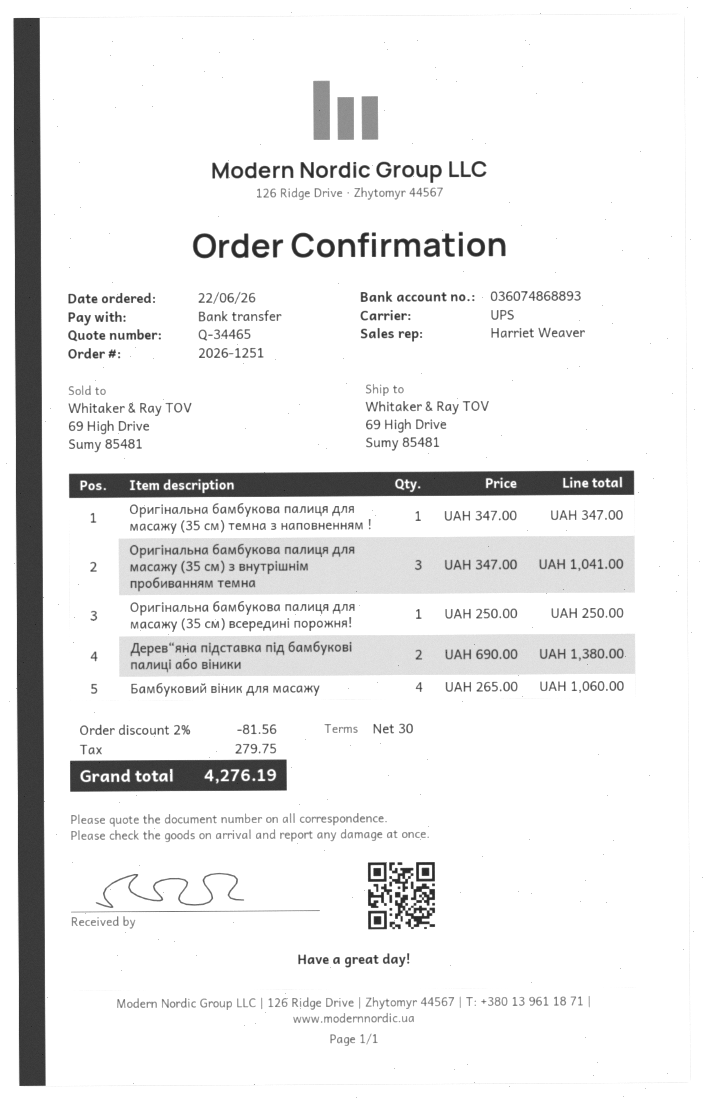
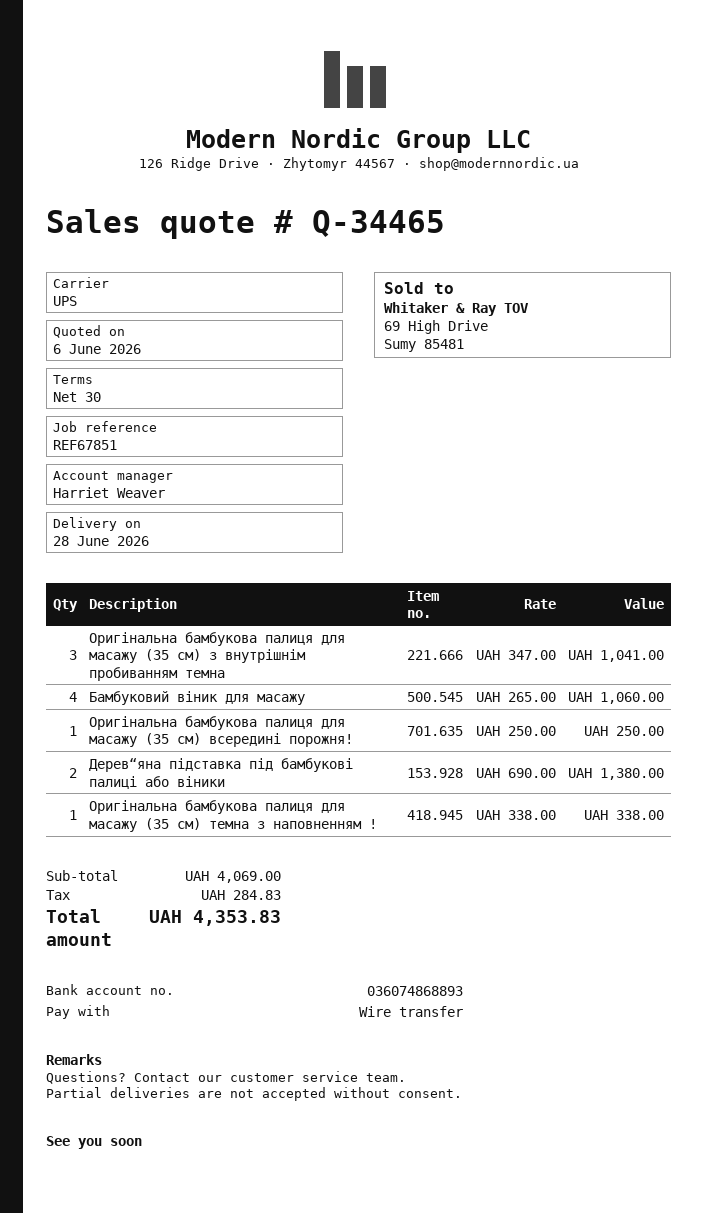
Оригінальна бамбукова палиця для масажу (35 см) темна з наповненням !: 1 x 347.00 = 347.00 -> 1 x 338.00 = 338.00
discount: 2% = 81.56 -> none
tax: 279.75 -> 284.83
total: 4276.19 -> 4353.83

